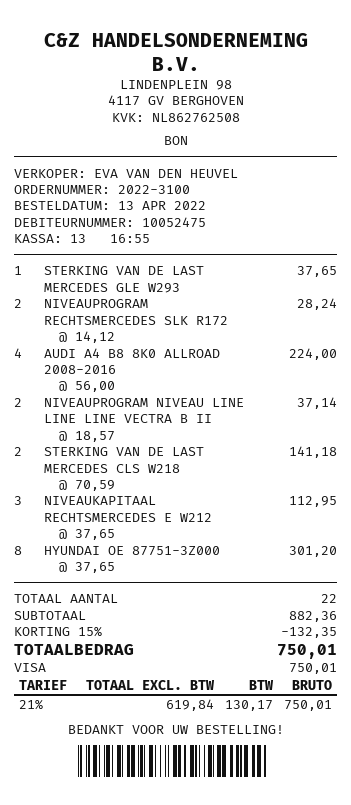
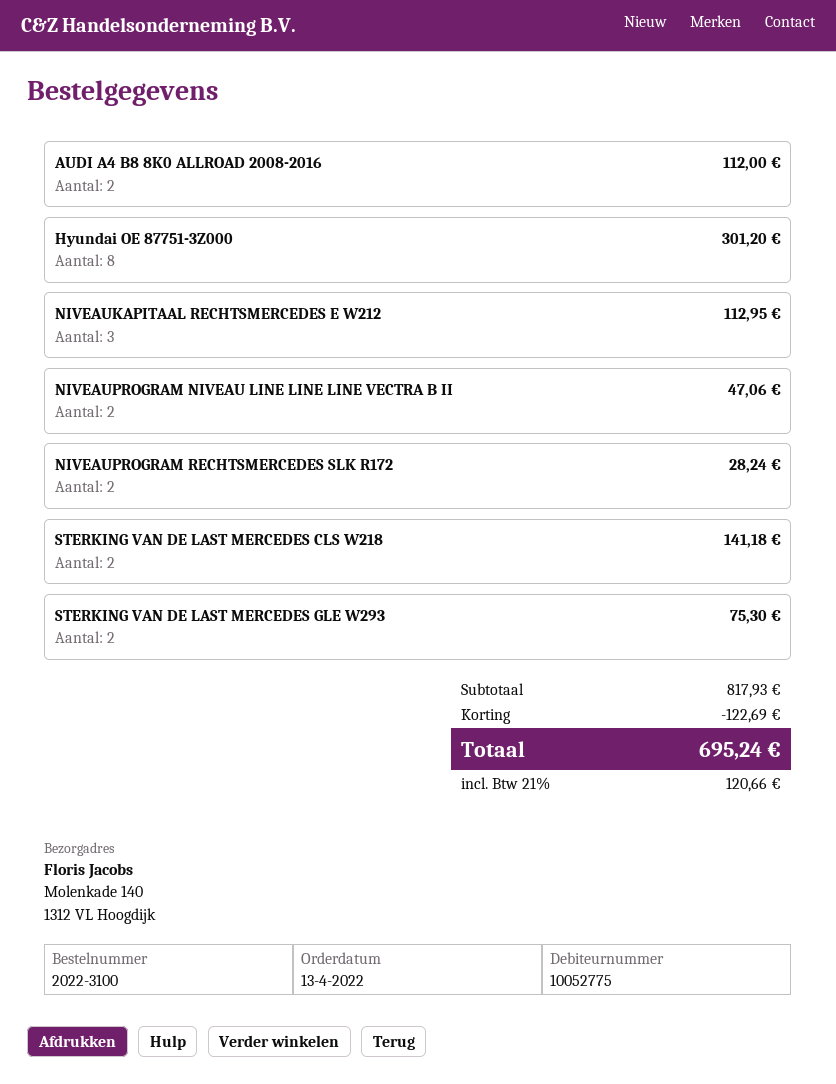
customer number: 10052475 -> 10052775
STERKING VAN DE LAST MERCEDES GLE W293: 1 for 37.65 -> 2 for 75.30
AUDI A4 B8 8K0 ALLROAD 2008-2016: 4 for 224.00 -> 2 for 112.00
NIVEAUPROGRAM NIVEAU LINE LINE LINE VECTRA B II: 2 for 37.14 -> 2 for 47.06
subtotal: 882.36 -> 817.93
discount: 132.35 -> 122.69
tax: 21% = 130.17 -> 21% = 120.66
total: 750.01 -> 695.24

